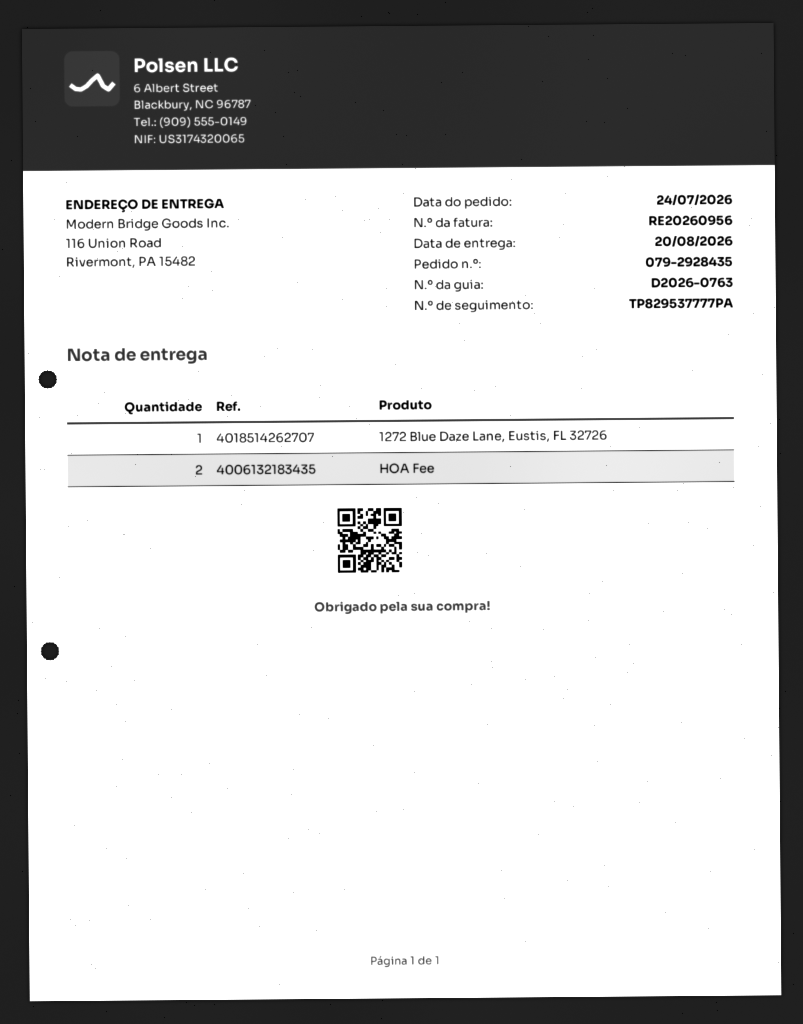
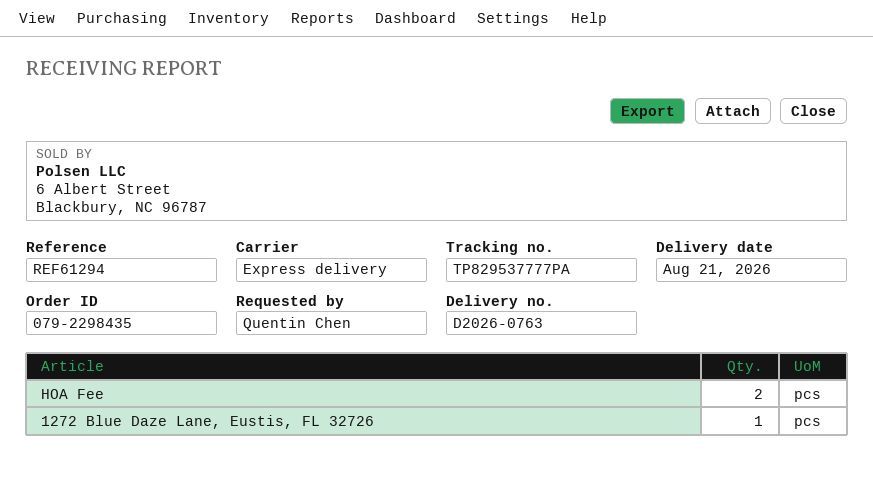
order number: 079-2928435 -> 079-2298435
delivery date: 2026-08-20 -> 2026-08-21

